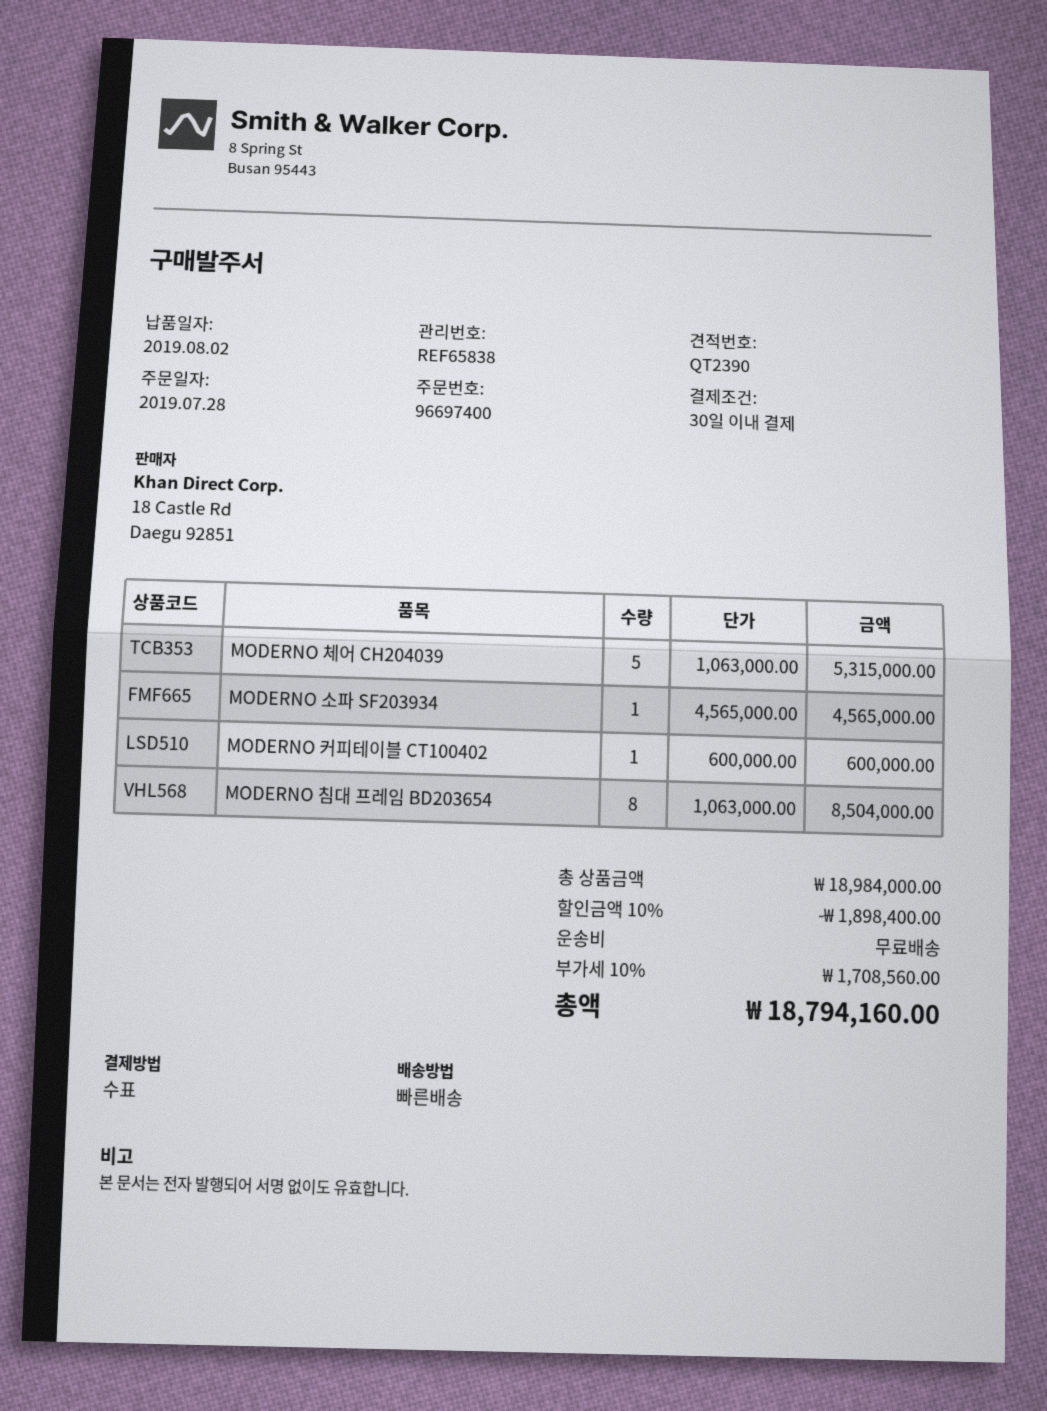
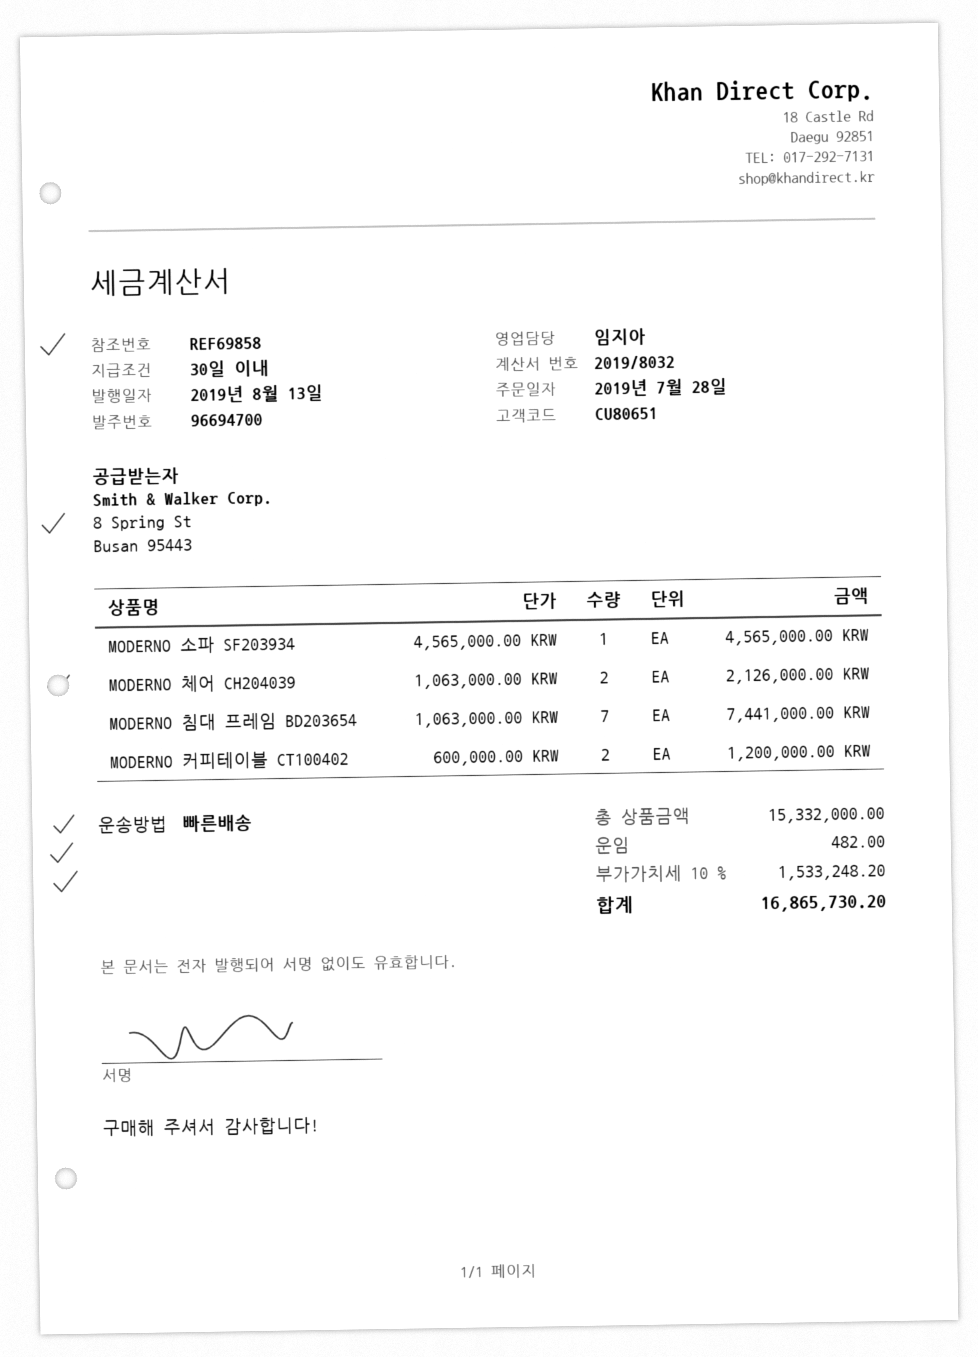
order number: 96697400 -> 96694700
reference: REF65838 -> REF69858
MODERNO 체어 CH204039: 5 x 1063000.00 = 5315000.00 -> 2 x 1063000.00 = 2126000.00
MODERNO 커피테이블 CT100402: 1 x 600000.00 = 600000.00 -> 2 x 600000.00 = 1200000.00
MODERNO 침대 프레임 BD203654: 8 x 1063000.00 = 8504000.00 -> 7 x 1063000.00 = 7441000.00
subtotal: 18984000.00 -> 15332000.00
discount: 10% = 1898400.00 -> none
shipping: 0.00 -> 482.00
tax: 10% = 1708560.00 -> 10% = 1533248.20
total: 18794160.00 -> 16865730.20

